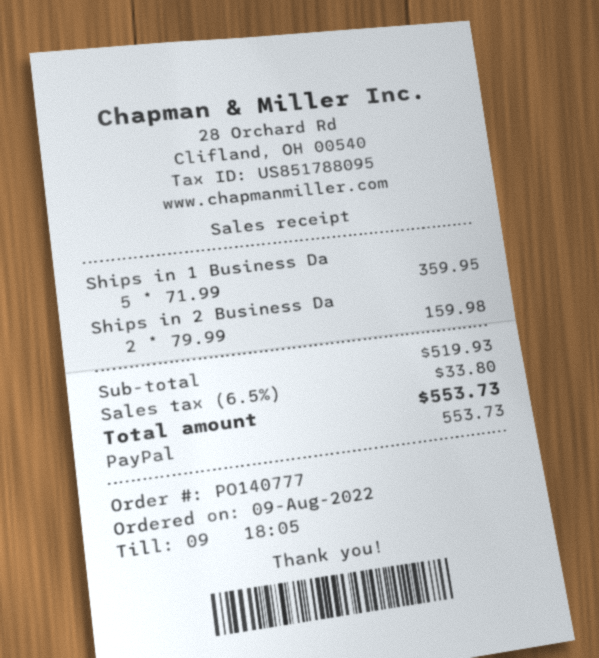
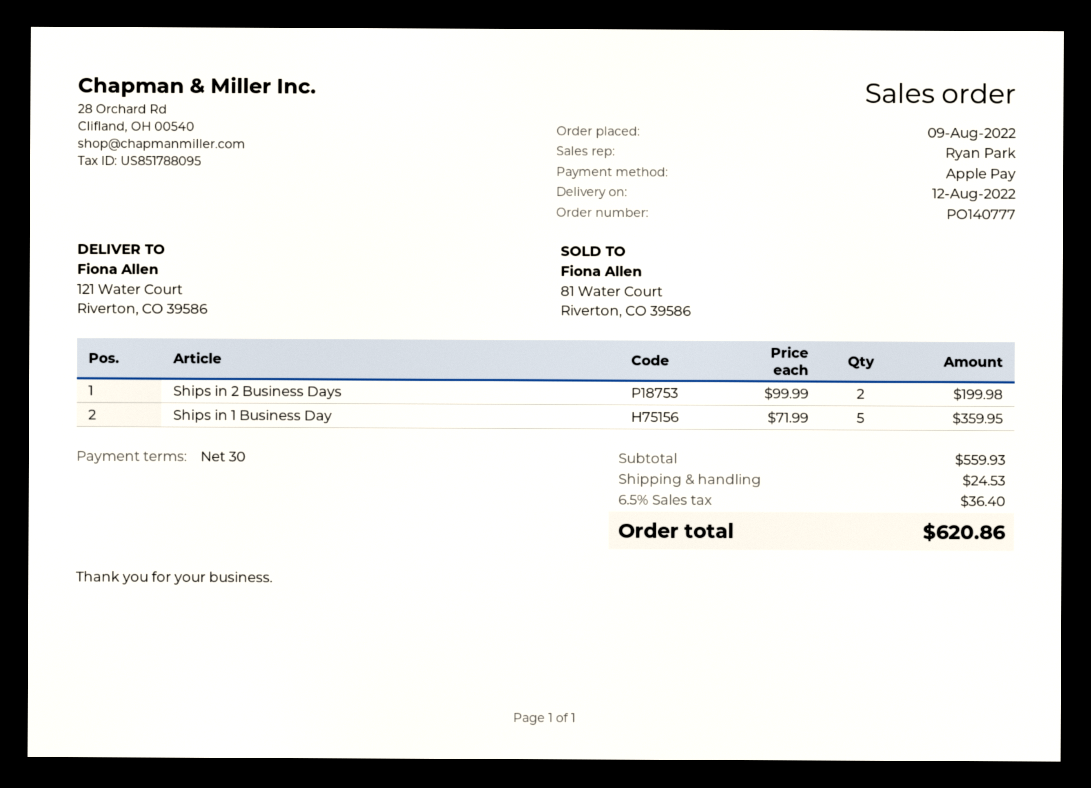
payment method: PayPal -> Apple Pay
Ships in 2 Business Da: 2 x 79.99 = 159.98 -> 2 x 99.99 = 199.98
subtotal: 519.93 -> 559.93
shipping: none -> 24.53
tax: 6.5% = 33.80 -> 6.5% = 36.40
total: 553.73 -> 620.86

